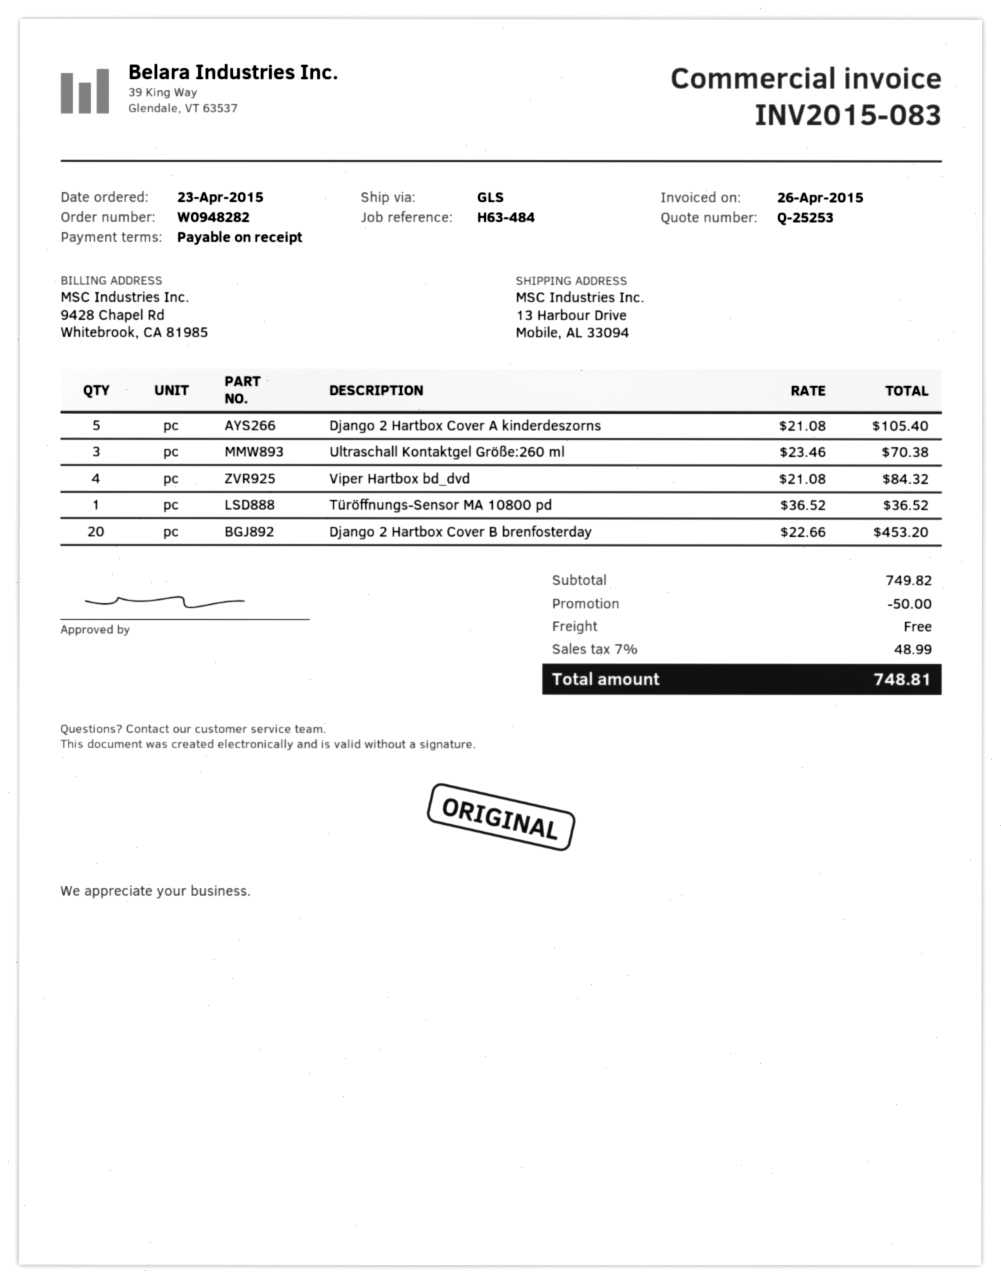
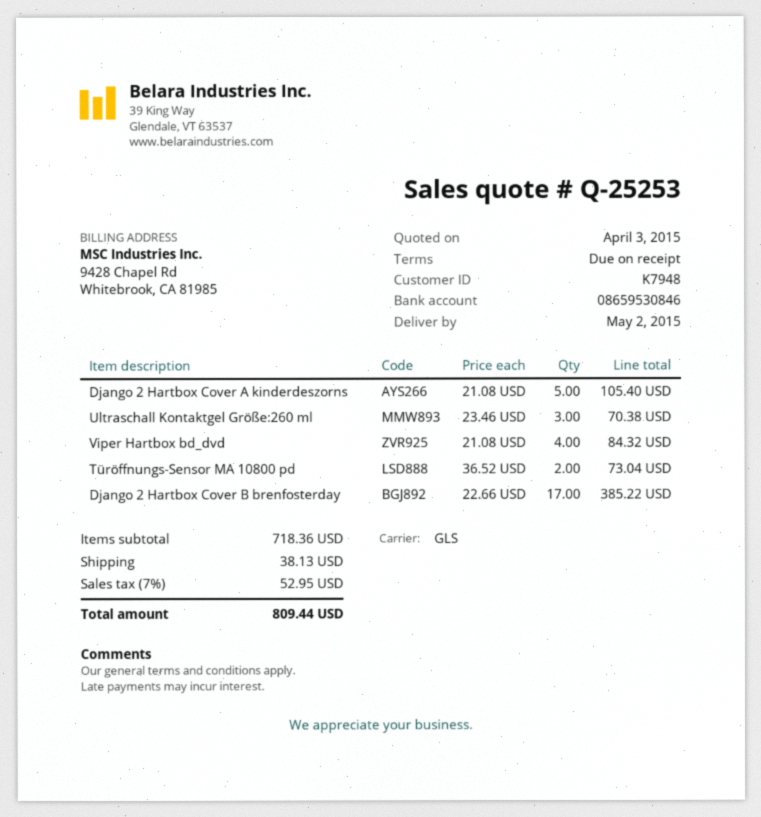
Türöffnungs-Sensor MA 10800 pd: 1 x 36.52 = 36.52 -> 2 x 36.52 = 73.04
Django 2 Hartbox Cover B brenfosterday: 20 x 22.66 = 453.20 -> 17 x 22.66 = 385.22
subtotal: 749.82 -> 718.36
discount: 50.00 -> none
shipping: 0.00 -> 38.13
tax: 7% = 48.99 -> 7% = 52.95
total: 748.81 -> 809.44

